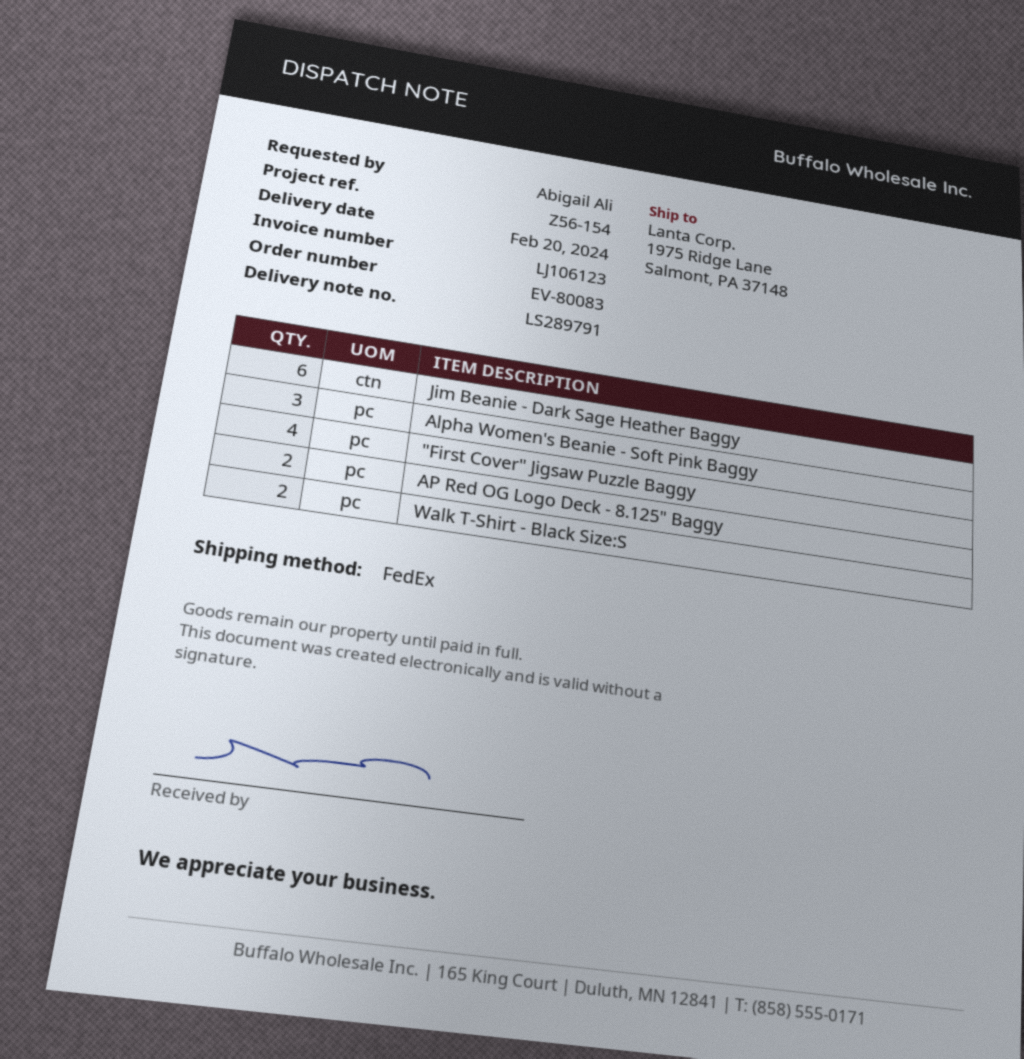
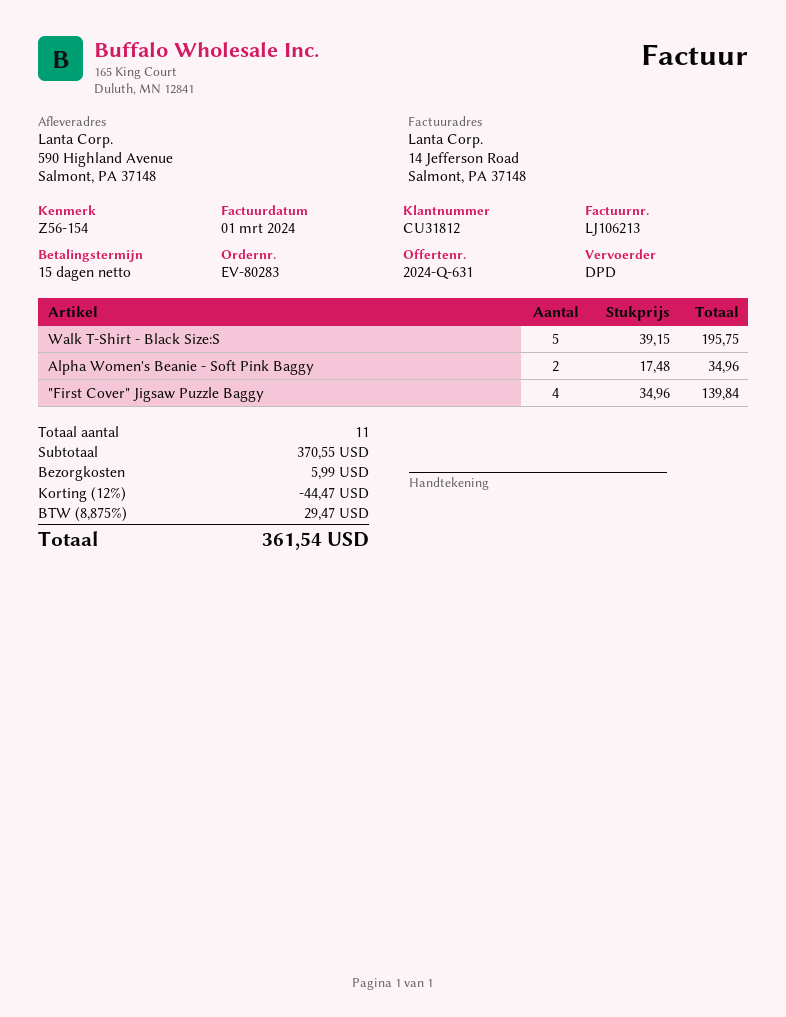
order number: EV-80083 -> EV-80283
invoice number: LJ106123 -> LJ106213
shipping method: FedEx -> DPD
ship to: 1975 Ridge Lane, Salmont, PA 37148 -> 590 Highland Avenue, Salmont, PA 37148
Jim Beanie - Dark Sage Heather Baggy: 6 -> none
Alpha Women's Beanie - Soft Pink Baggy: 3 -> 2
AP Red OG Logo Deck - 8.125" Baggy: 2 -> none
Walk T-Shirt - Black Size:S: 2 -> 5

